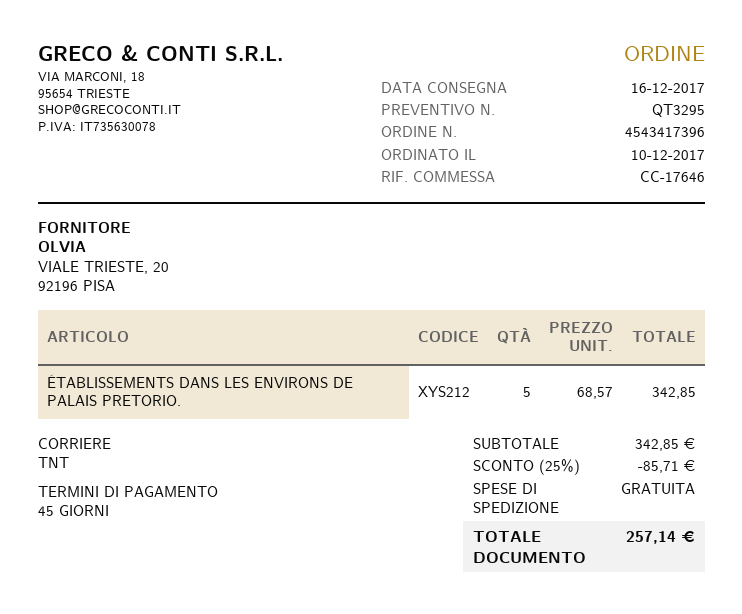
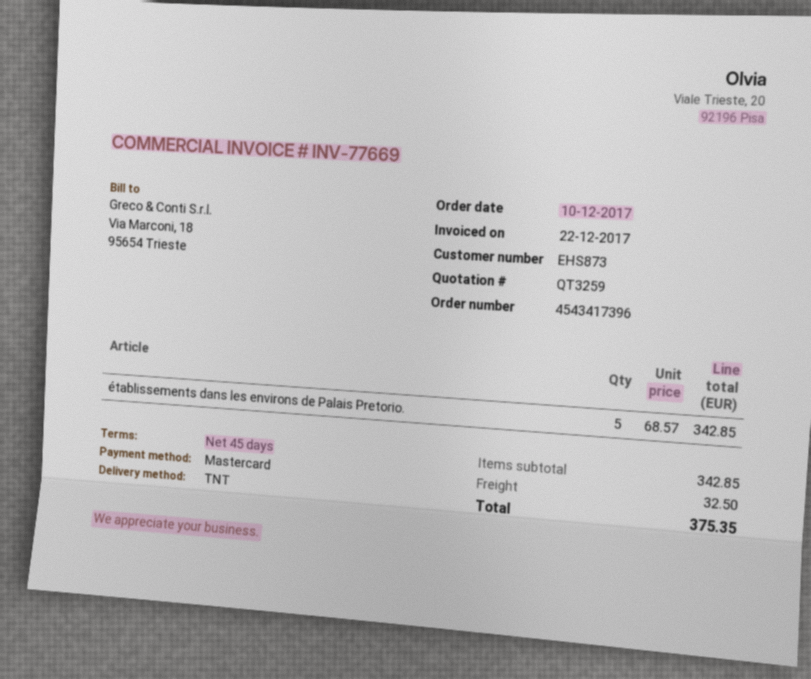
quote number: QT3295 -> QT3259
discount: 25% = 85.71 -> none
shipping: 0.00 -> 32.50
total: 257.14 -> 375.35

